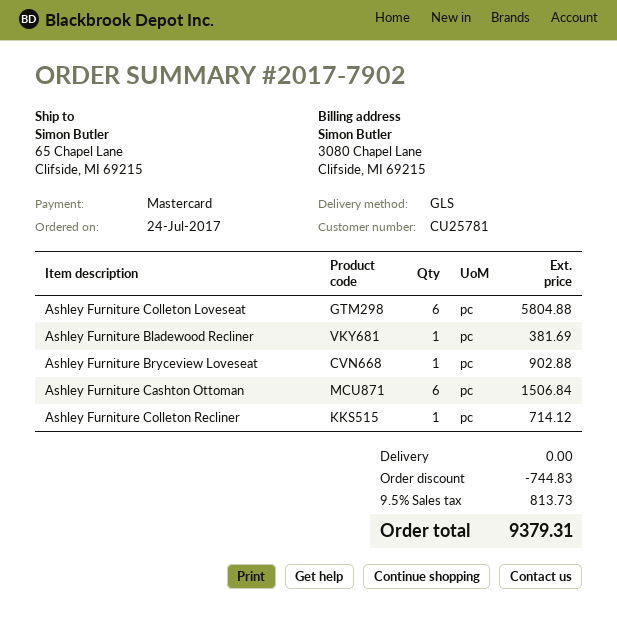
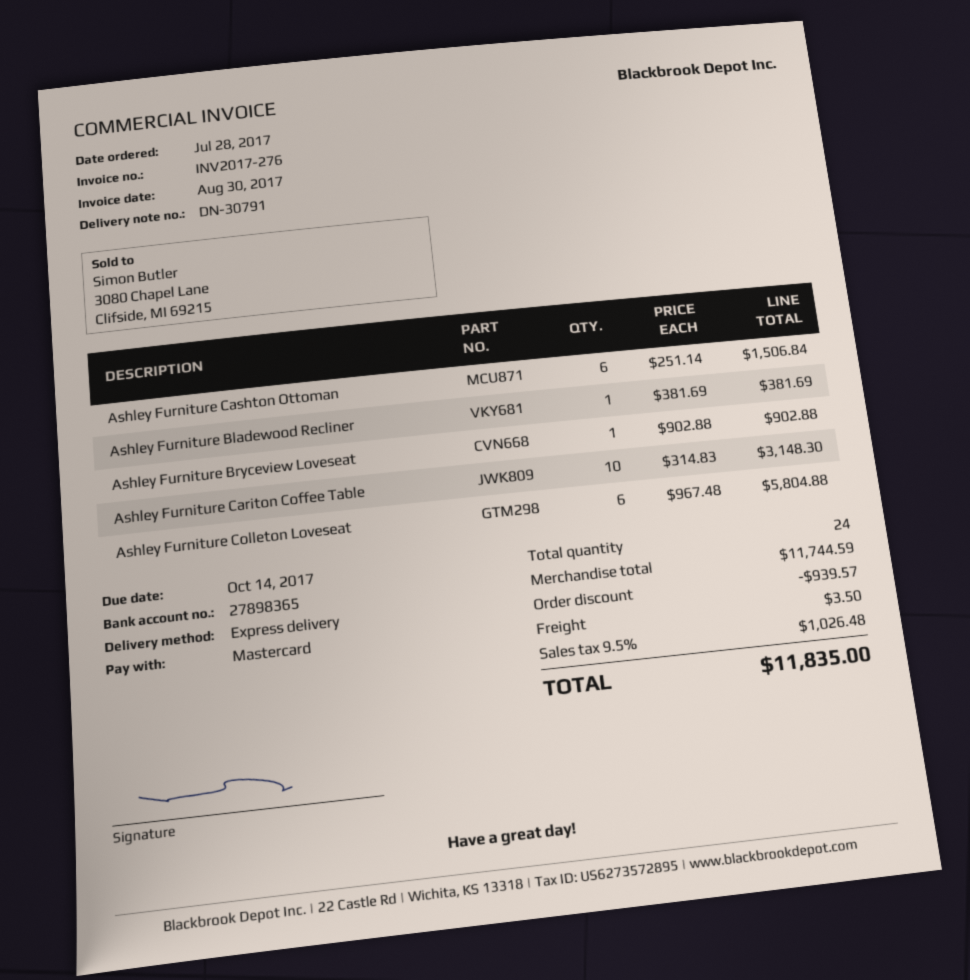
order date: 2017-07-24 -> 2017-07-28
shipping method: GLS -> express
Ashley Furniture Colleton Recliner: 1 for 714.12 -> none
Ashley Furniture Cariton Coffee Table: none -> 10 for 3148.30
discount: 744.83 -> 939.57
shipping: 0.00 -> 3.50
tax: 9.5% = 813.73 -> 9.5% = 1026.48
total: 9379.31 -> 11835.00

